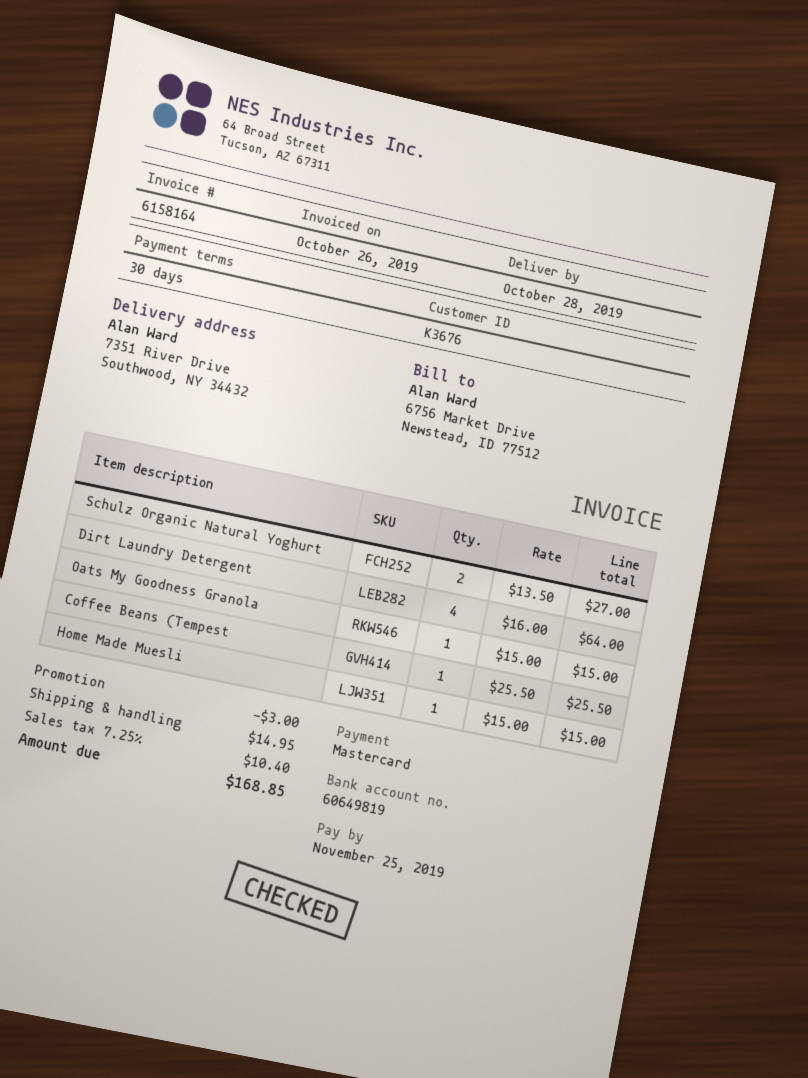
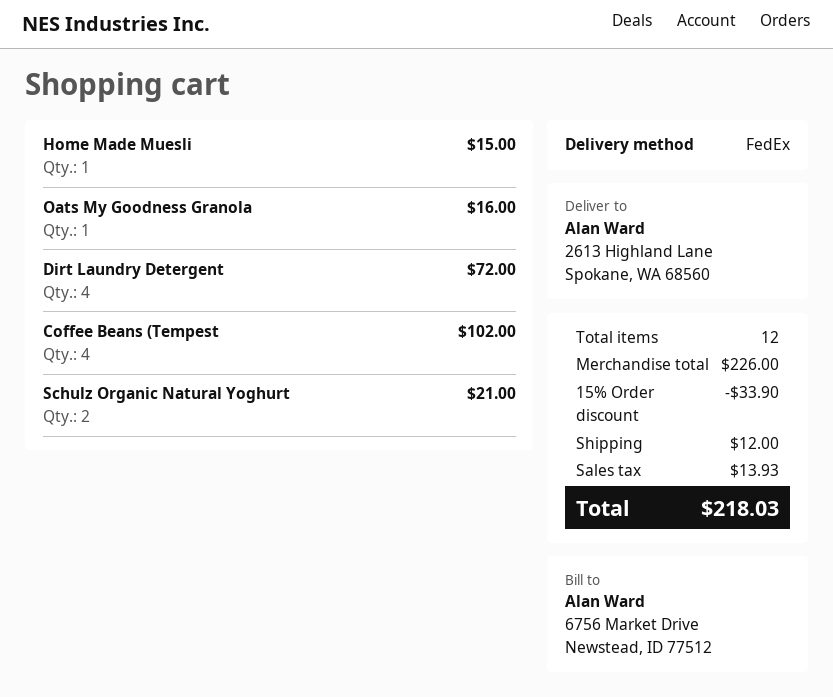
ship to: 7351 River Drive, Southwood, NY 34432 -> 2613 Highland Lane, Spokane, WA 68560
Schulz Organic Natural Yoghurt: 2 for 27.00 -> 2 for 21.00
Dirt Laundry Detergent: 4 for 64.00 -> 4 for 72.00
Oats My Goodness Granola: 1 for 15.00 -> 1 for 16.00
Coffee Beans (Tempest: 1 for 25.50 -> 4 for 102.00
discount: 3.00 -> 33.90
shipping: 14.95 -> 12.00
tax: 10.40 -> 13.93
total: 168.85 -> 218.03

